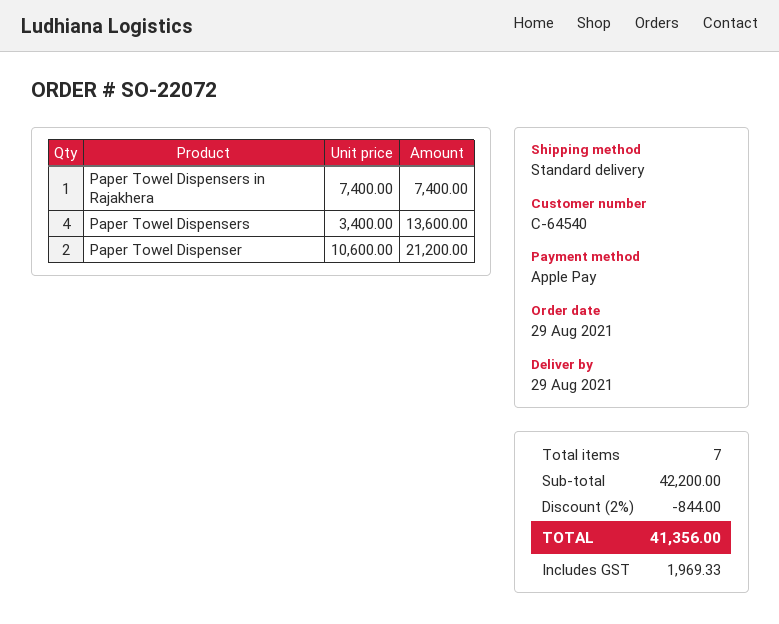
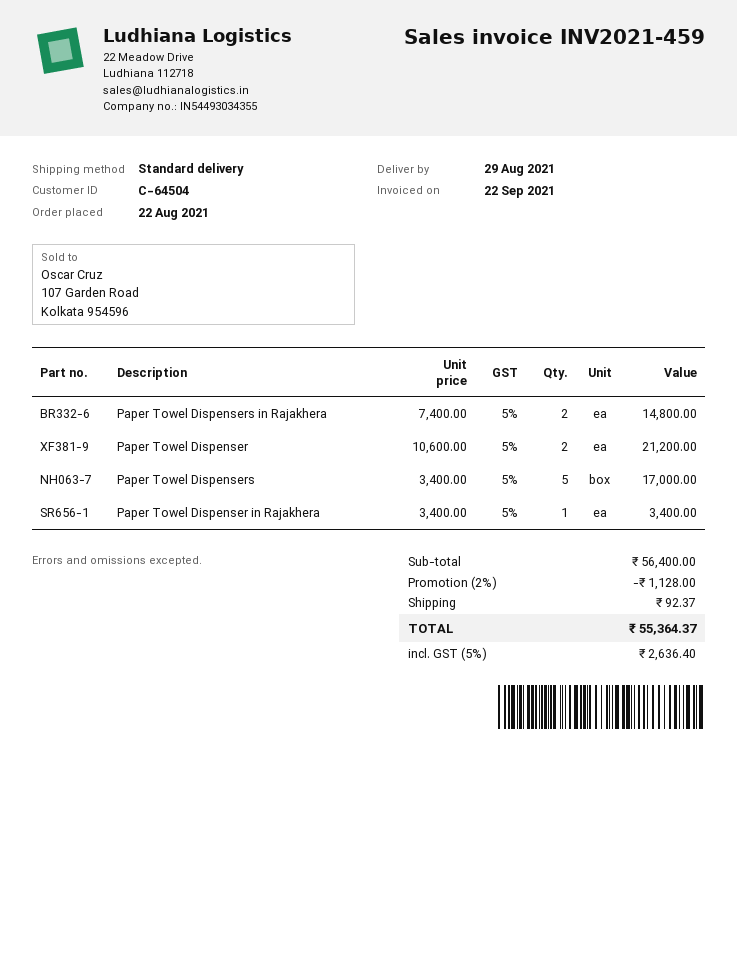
order date: 2021-08-29 -> 2021-08-22
customer number: C-64540 -> C-64504
Paper Towel Dispensers in Rajakhera: 1 x 7400.00 = 7400.00 -> 2 x 7400.00 = 14800.00
Paper Towel Dispensers: 4 x 3400.00 = 13600.00 -> 5 x 3400.00 = 17000.00
Paper Towel Dispenser in Rajakhera: none -> 1 x 3400.00 = 3400.00
subtotal: 42200.00 -> 56400.00
discount: 2% = 844.00 -> 2% = 1128.00
shipping: none -> 92.37
tax: 1969.33 -> 2636.40
total: 41356.00 -> 55364.37

